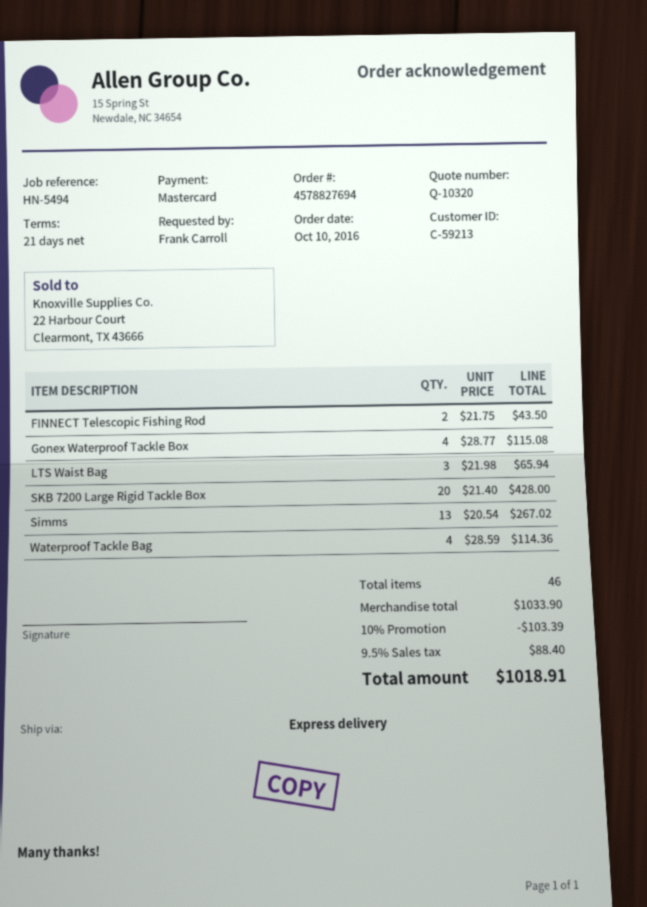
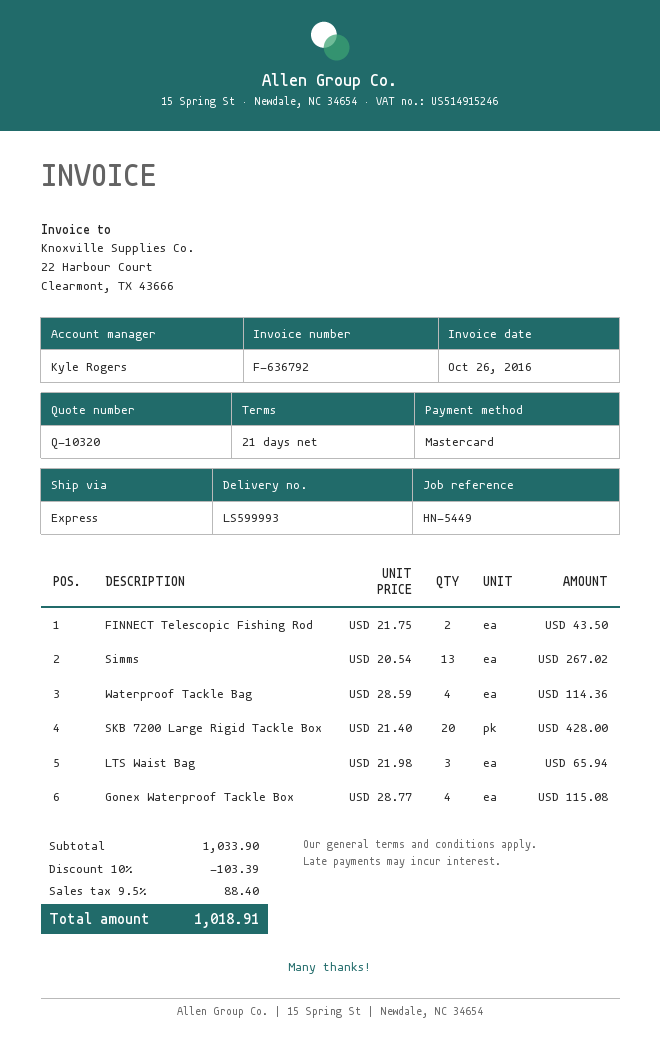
reference: HN-5494 -> HN-5449

